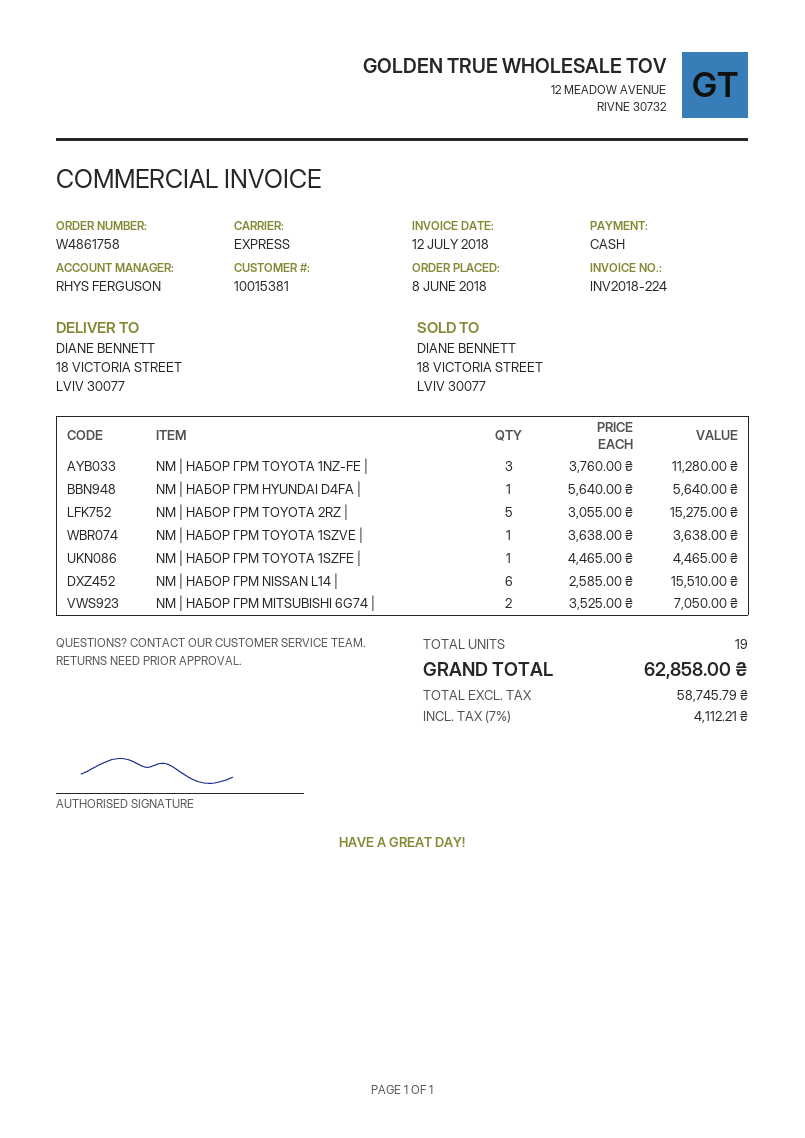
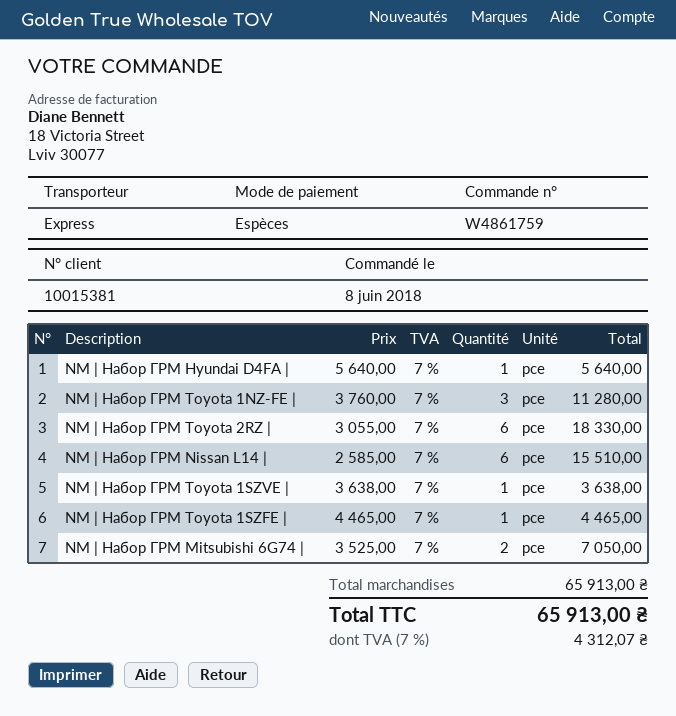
order number: W4861758 -> W4861759
NM | НАБОР ГРМ TOYOTA 2RZ |: 5 x 3055.00 = 15275.00 -> 6 x 3055.00 = 18330.00
tax: 7% = 4112.21 -> 7% = 4312.07
total: 62858.00 -> 65913.00

